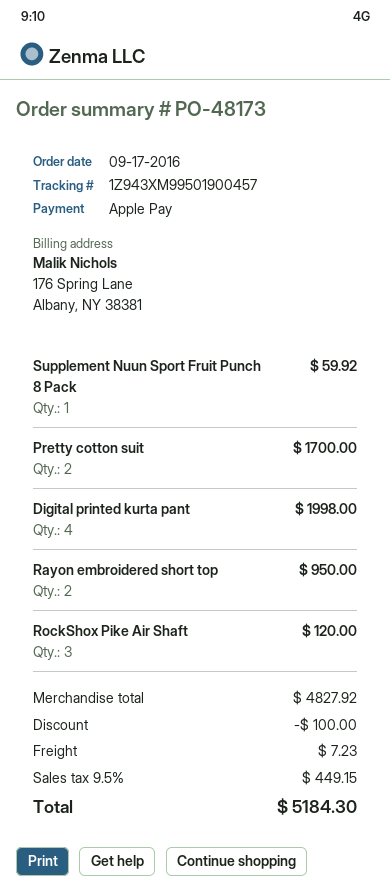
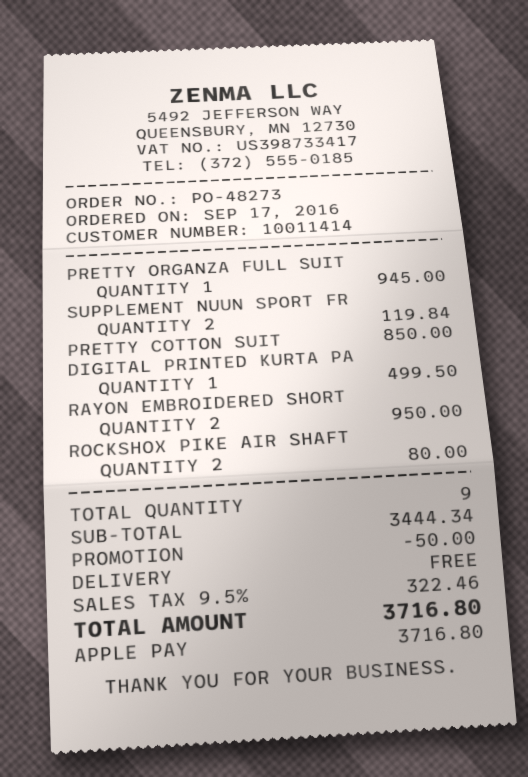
order number: PO-48173 -> PO-48273
Supplement Nuun Sport Fruit Punch 8 Pack: 1 for 59.92 -> 2 for 119.84
Pretty cotton suit: 2 for 1700.00 -> 1 for 850.00
Digital printed kurta pant: 4 for 1998.00 -> 1 for 499.50
RockShox Pike Air Shaft: 3 for 120.00 -> 2 for 80.00
PRETTY ORGANZA FULL SUIT: none -> 1 for 945.00
subtotal: 4827.92 -> 3444.34
discount: 100.00 -> 50.00
shipping: 7.23 -> 0.00
tax: 9.5% = 449.15 -> 9.5% = 322.46
total: 5184.30 -> 3716.80

